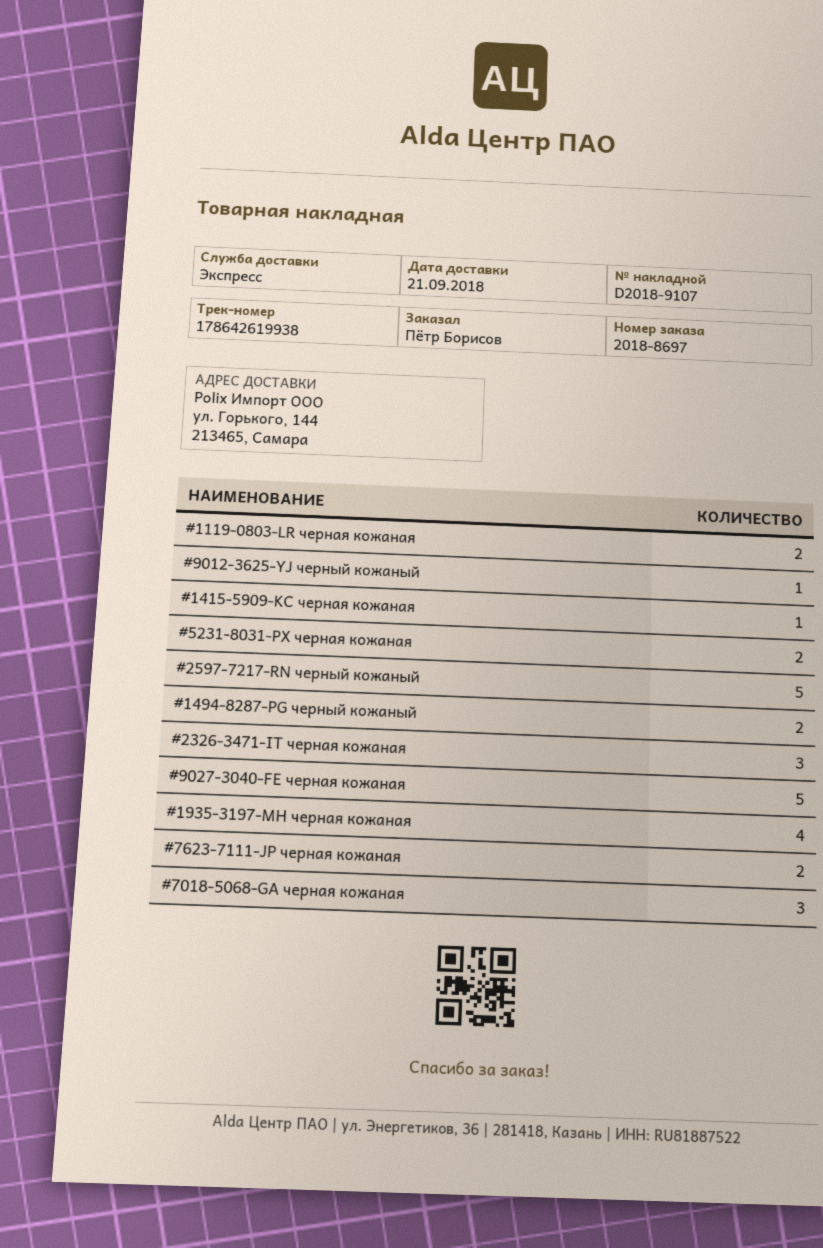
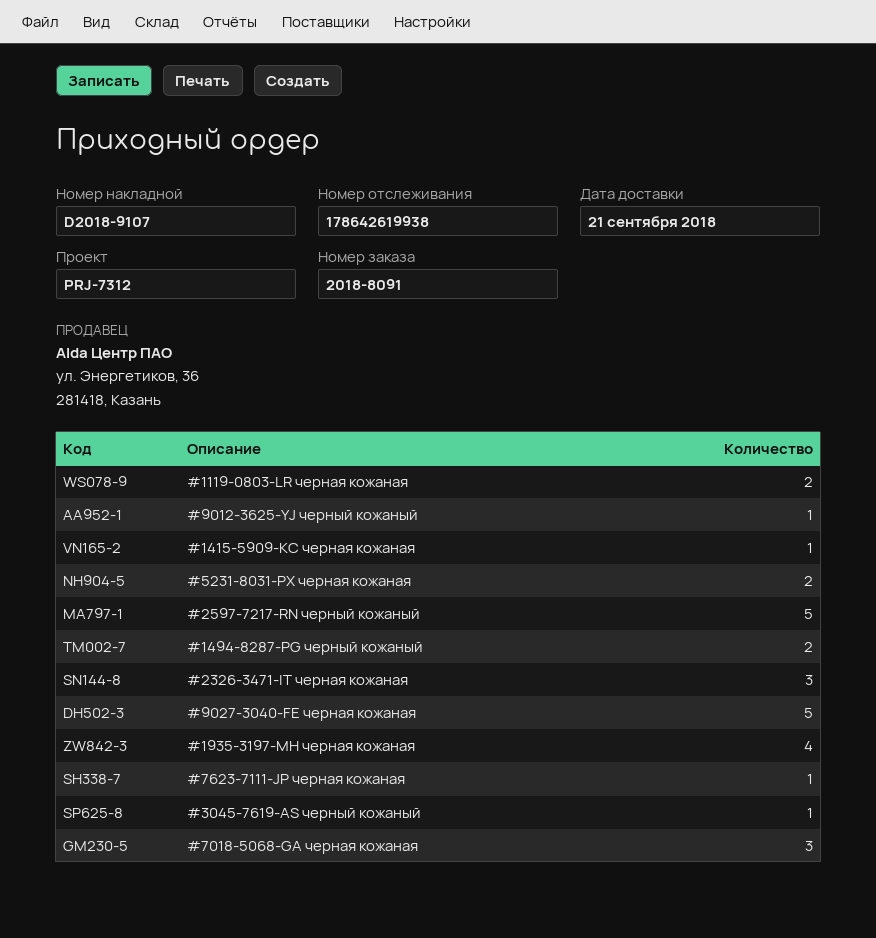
order number: 2018-8697 -> 2018-8091
#7623-7111-JP черная кожаная: 2 -> 1
#3045-7619-AS черный кожаный: none -> 1

